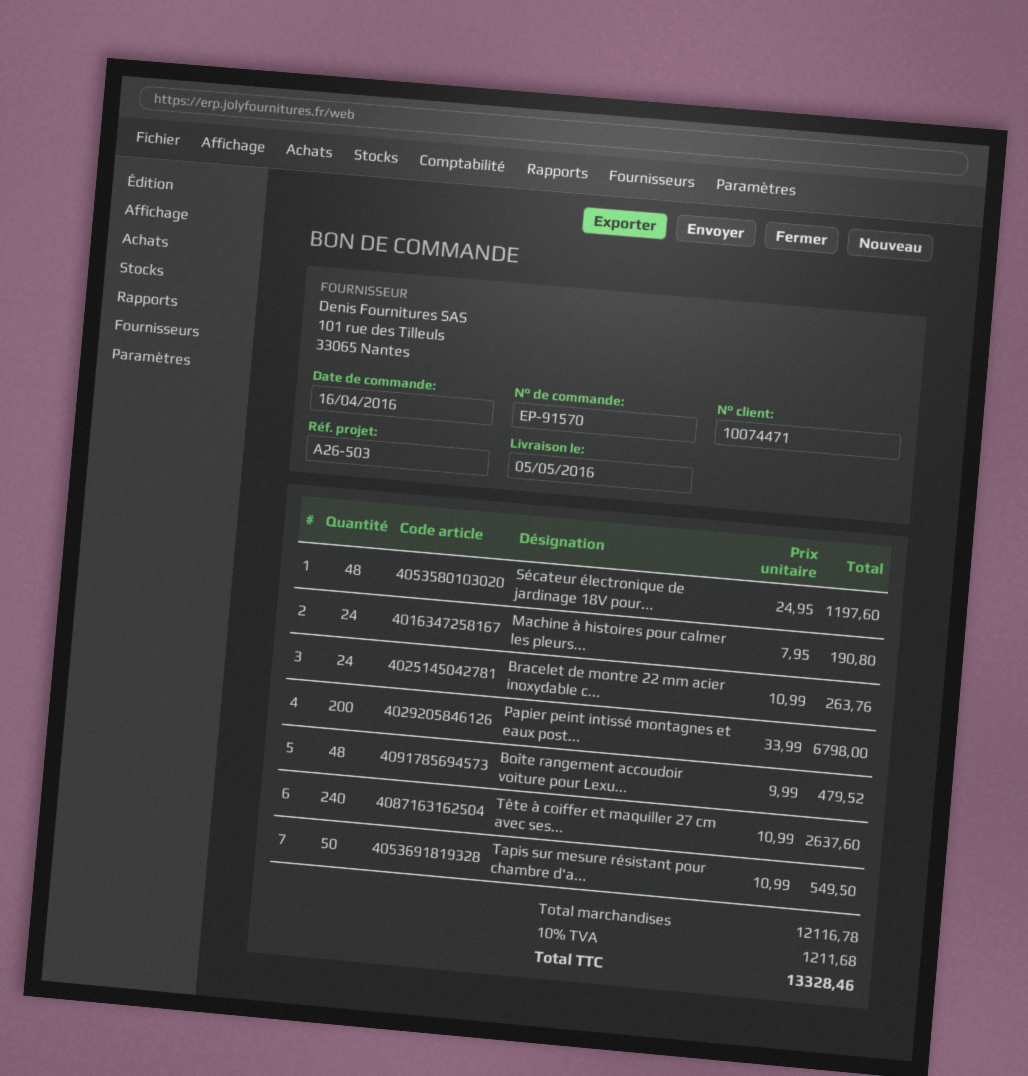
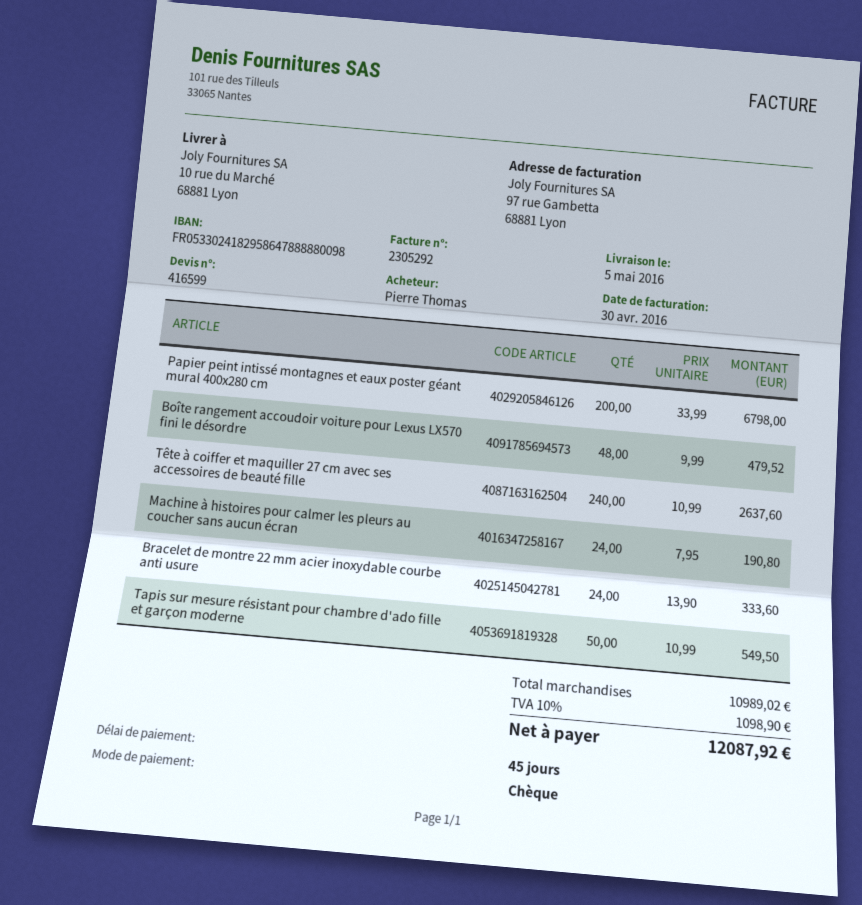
Sécateur électronique de jardinage 18V pour...: 48 x 24.95 = 1197.60 -> none
Bracelet de montre 22 mm acier inoxydable c...: 24 x 10.99 = 263.76 -> 24 x 13.90 = 333.60
subtotal: 12116.78 -> 10989.02
tax: 10% = 1211.68 -> 10% = 1098.90
total: 13328.46 -> 12087.92

